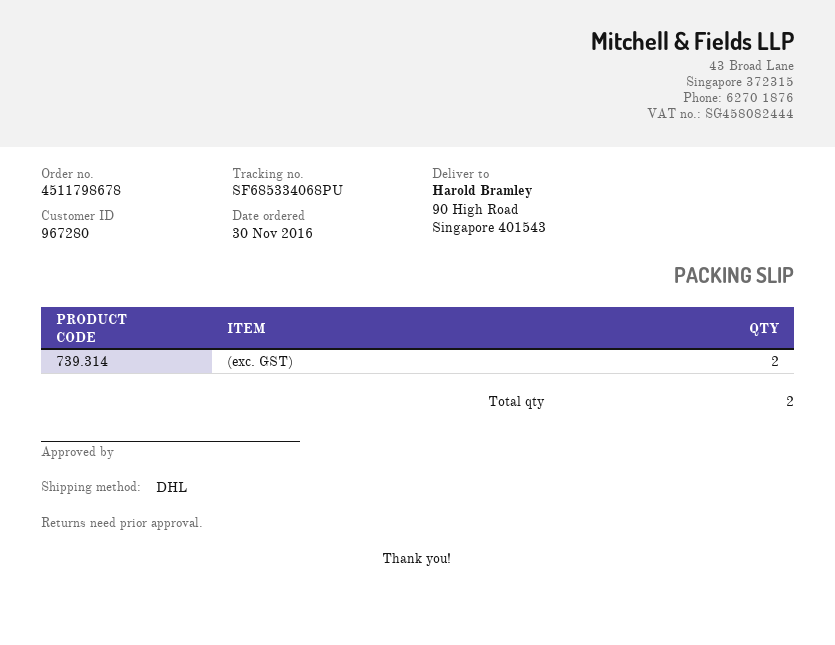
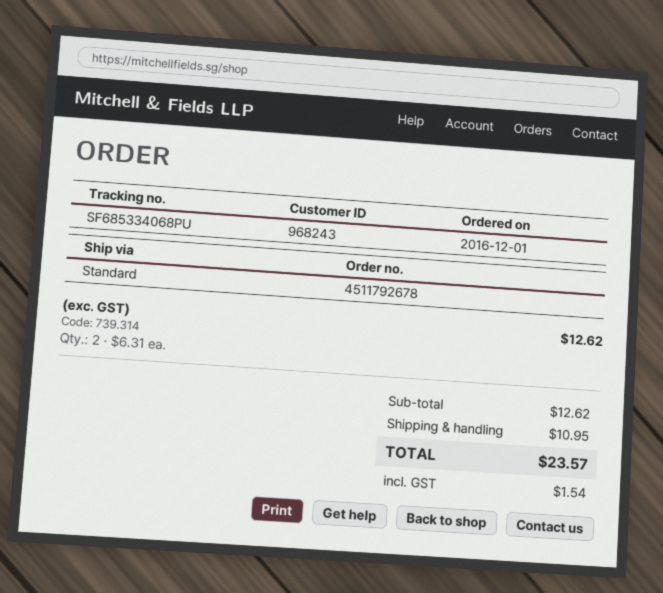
order number: 4511798678 -> 4511792678
order date: 2016-11-30 -> 2016-12-01
customer number: 967280 -> 968243
shipping method: DHL -> standard

